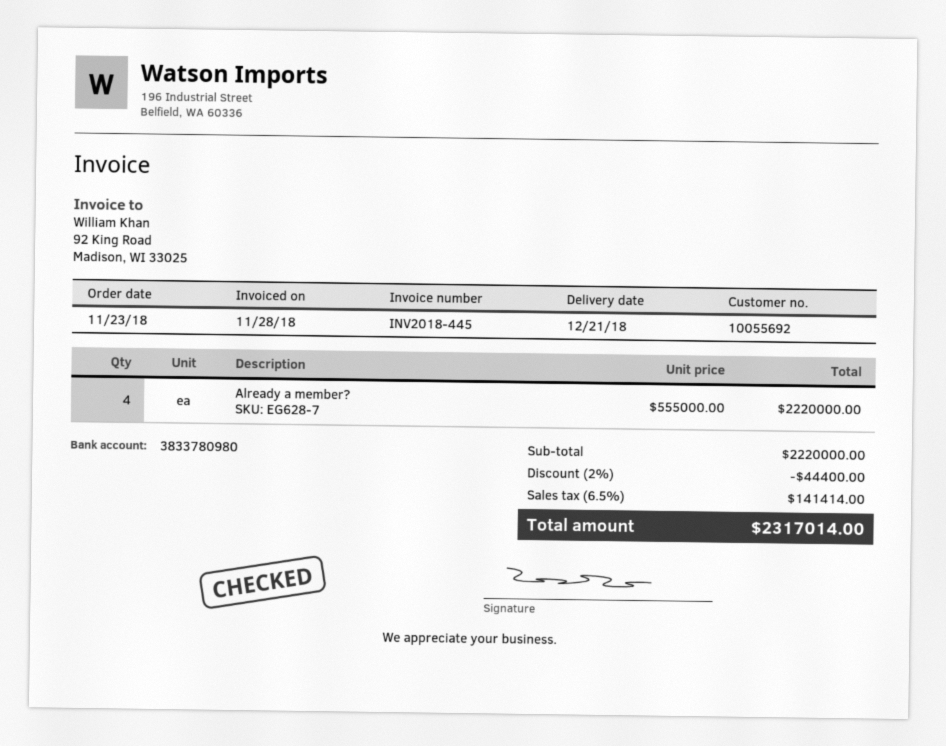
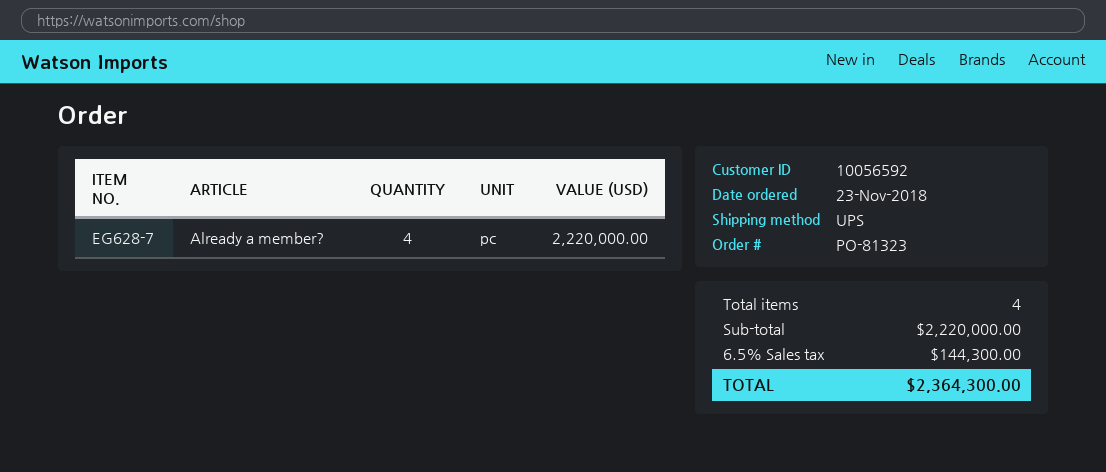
customer number: 10055692 -> 10056592
discount: 2% = 44400.00 -> none
tax: 6.5% = 141414.00 -> 6.5% = 144300.00
total: 2317014.00 -> 2364300.00

